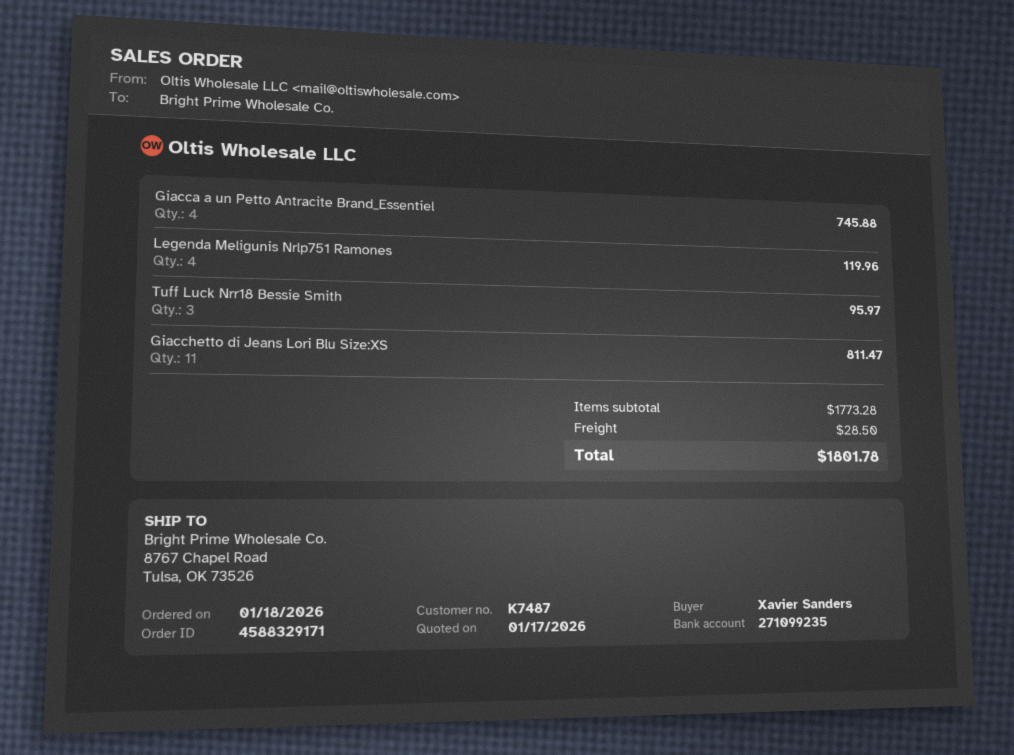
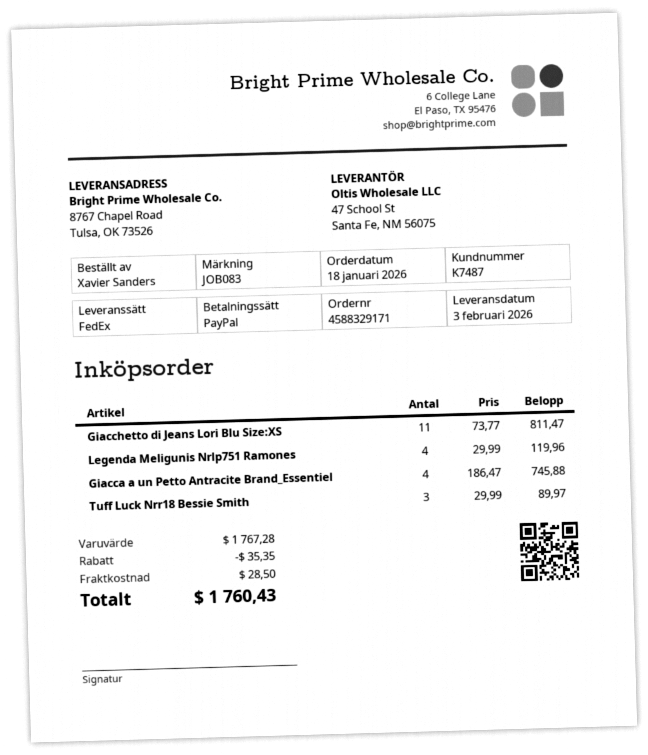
Tuff Luck Nrr18 Bessie Smith: 3 for 95.97 -> 3 for 89.97
subtotal: 1773.28 -> 1767.28
discount: none -> 35.35
total: 1801.78 -> 1760.43

